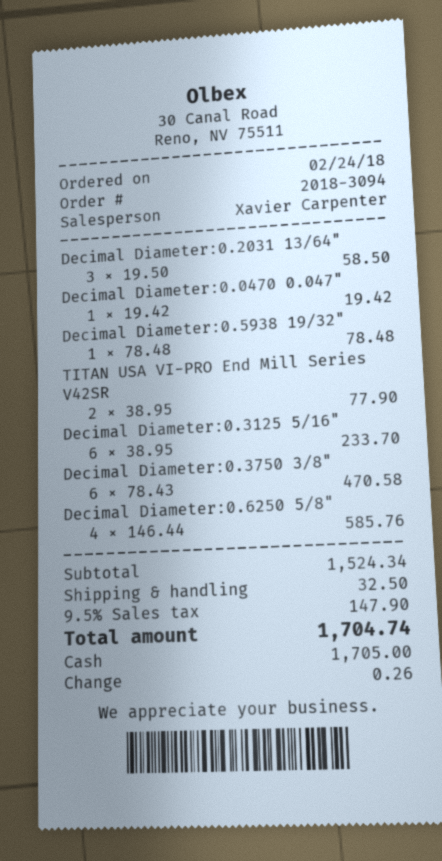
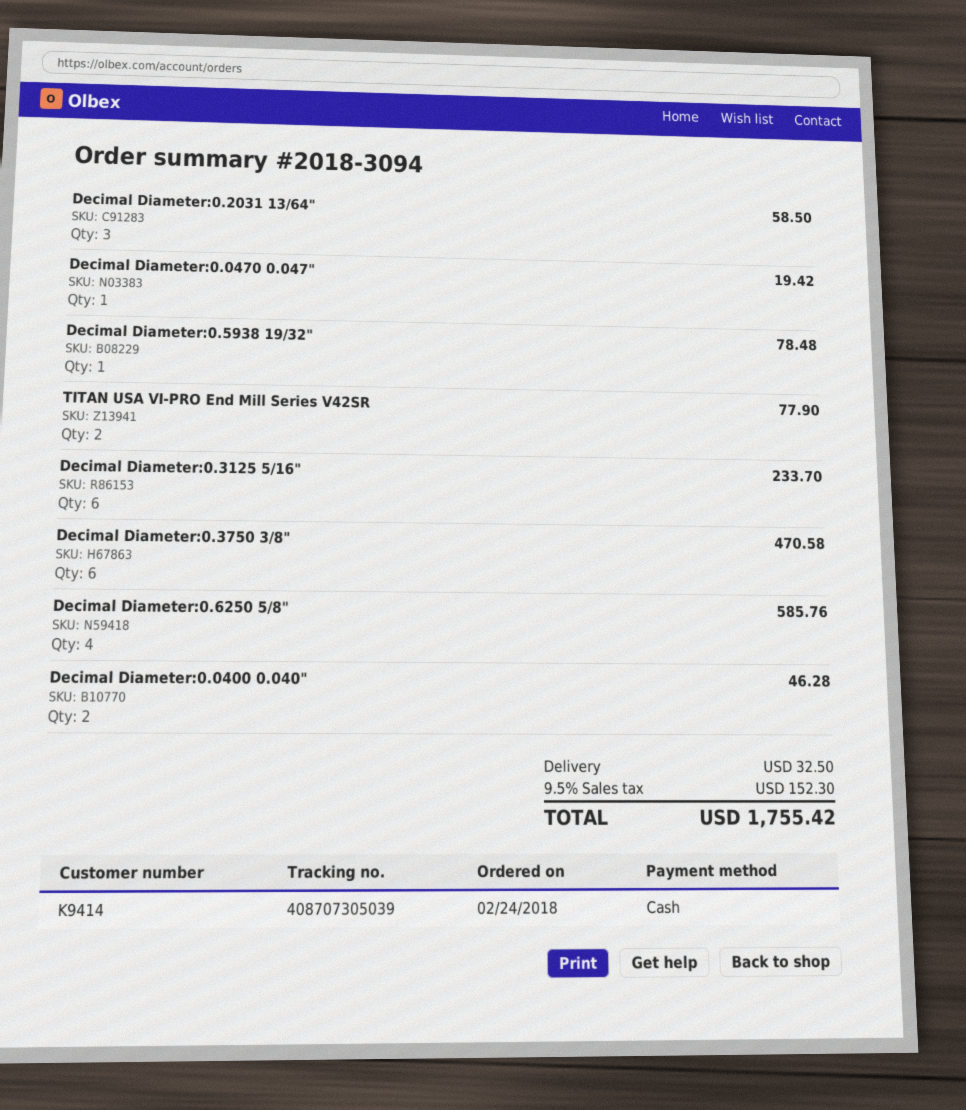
Decimal Diameter:0.0400 0.040": none -> 2 for 46.28
tax: 9.5% = 147.90 -> 9.5% = 152.30
total: 1704.74 -> 1755.42

